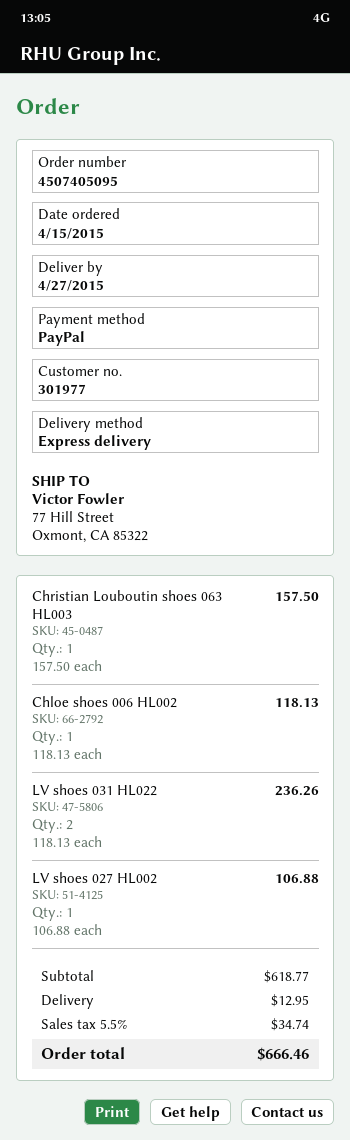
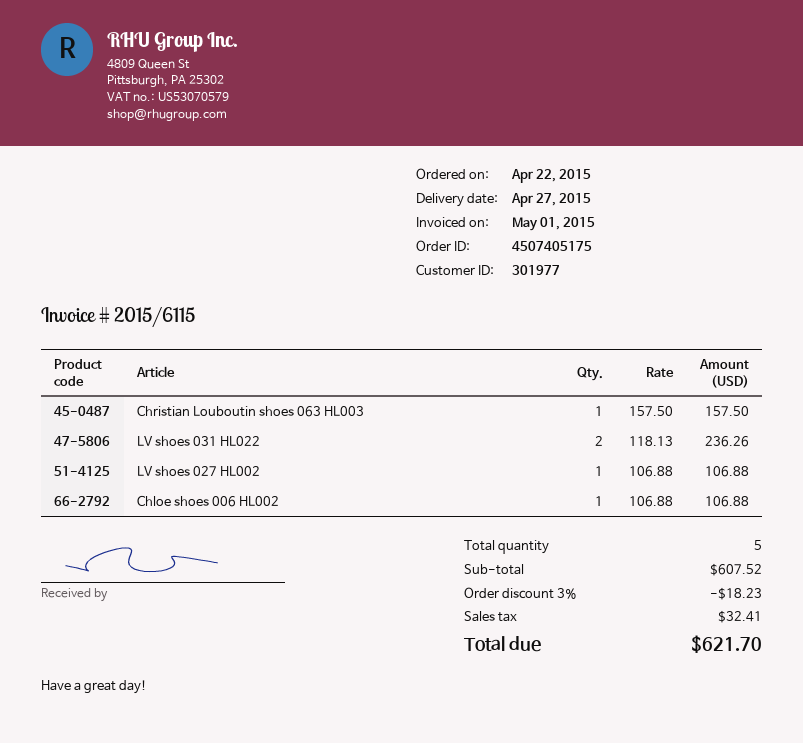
order number: 4507405095 -> 4507405175
order date: 2015-04-15 -> 2015-04-22
Chloe shoes 006 HL002: 1 x 118.13 = 118.13 -> 1 x 106.88 = 106.88
subtotal: 618.77 -> 607.52
discount: none -> 3% = 18.23
shipping: 12.95 -> none
tax: 34.74 -> 32.41
total: 666.46 -> 621.70

